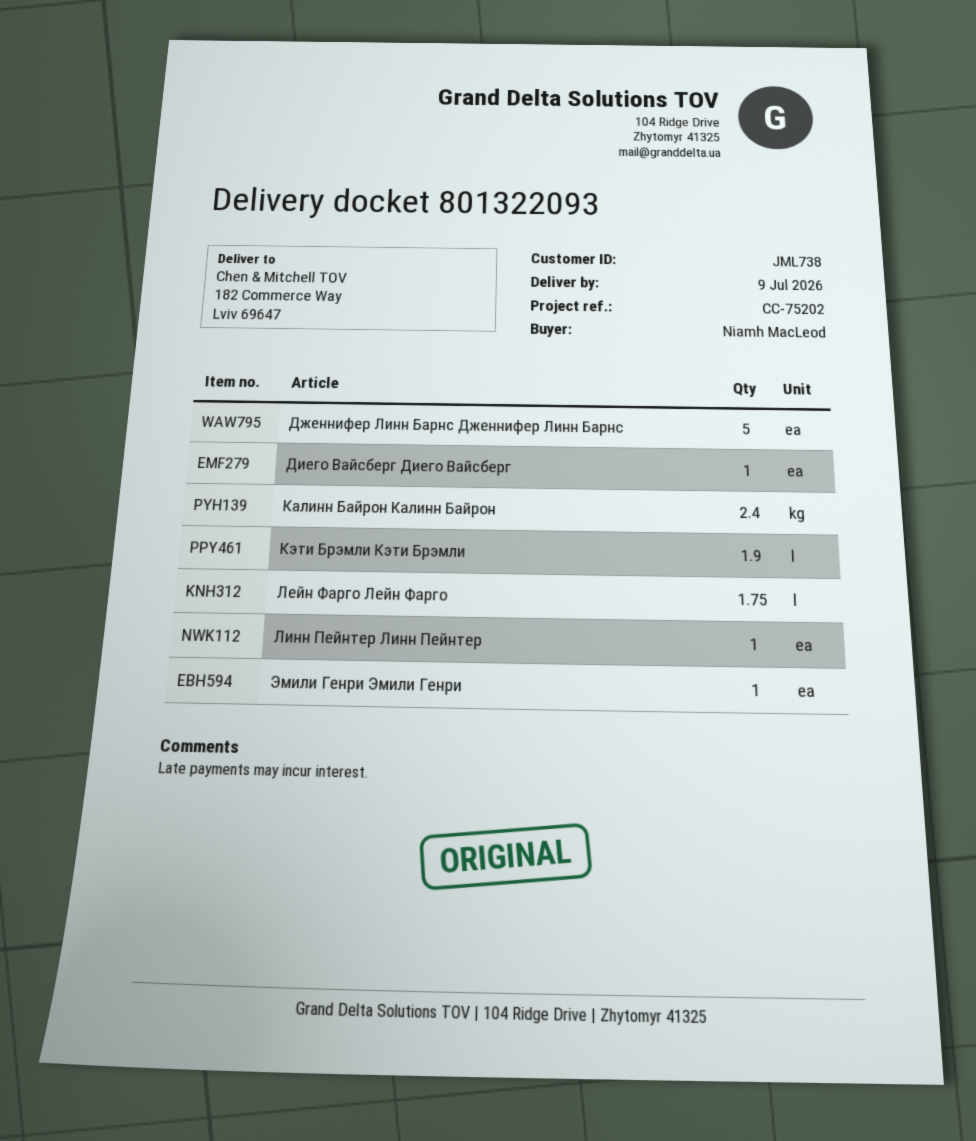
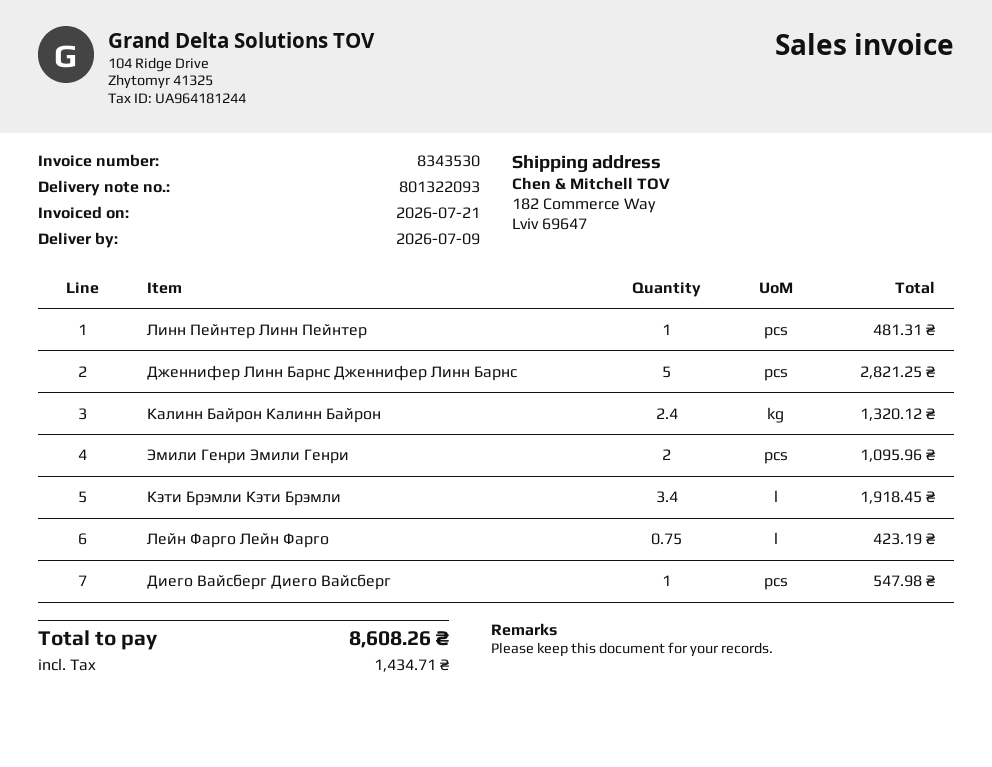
Кэти Брэмли Кэти Брэмли: 1.9 -> 3.4
Лейн Фарго Лейн Фарго: 1.75 -> 0.75
Эмили Генри Эмили Генри: 1 -> 2

